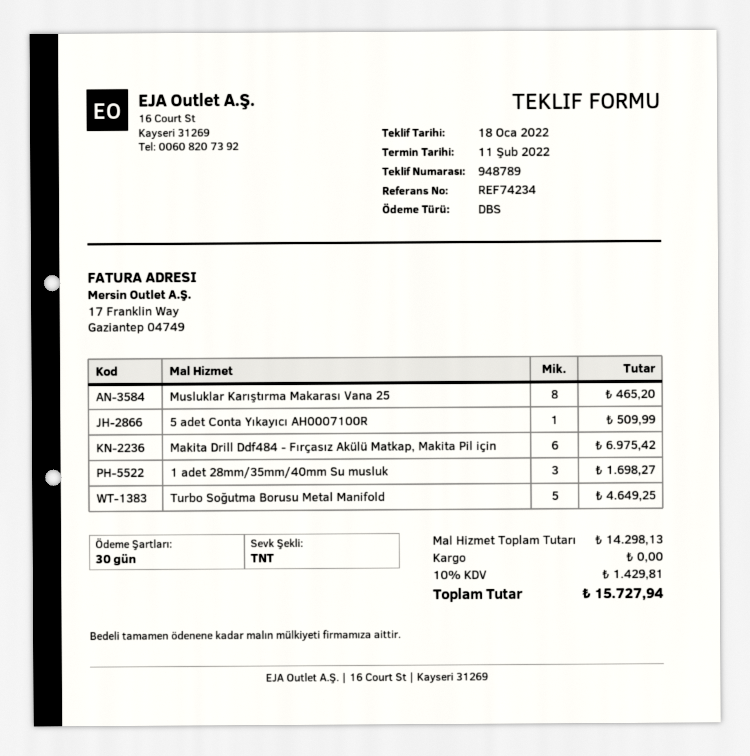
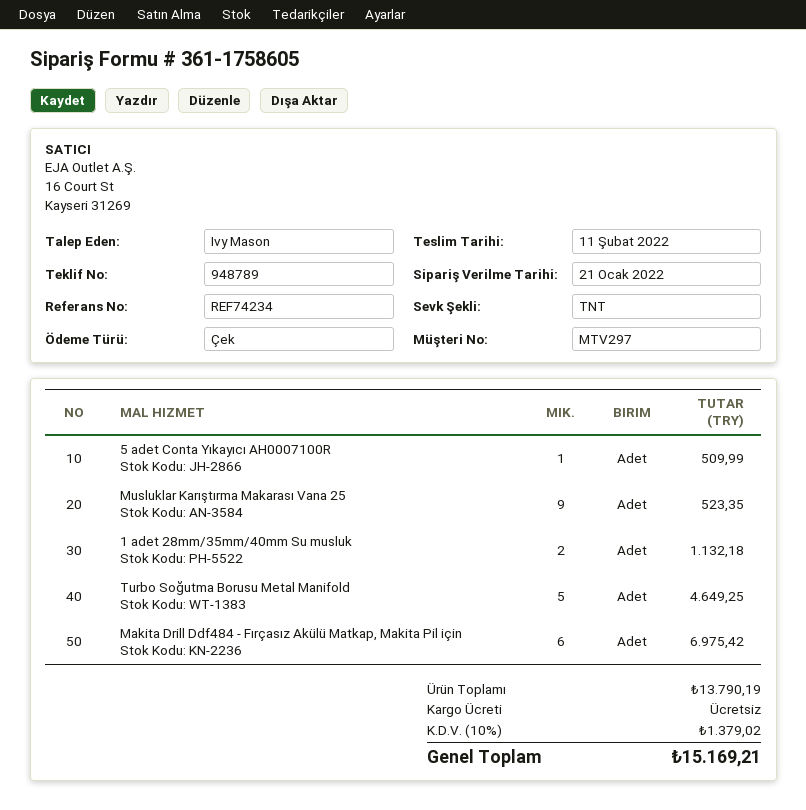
payment method: direct debit -> cheque
Musluklar Karıştırma Makarası Vana 25: 8 for 465.20 -> 9 for 523.35
1 adet 28mm/35mm/40mm Su musluk: 3 for 1698.27 -> 2 for 1132.18
subtotal: 14298.13 -> 13790.19
tax: 10% = 1429.81 -> 10% = 1379.02
total: 15727.94 -> 15169.21

